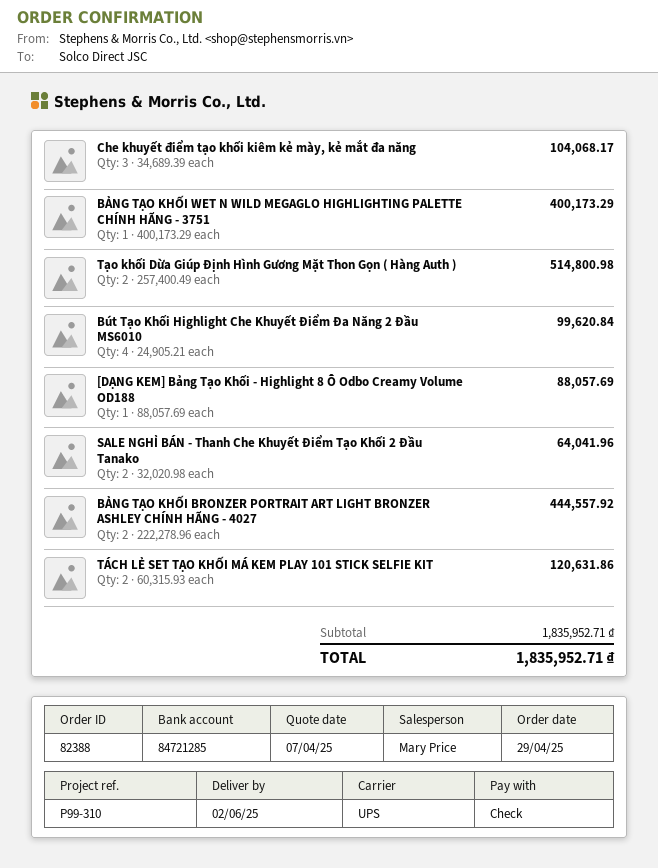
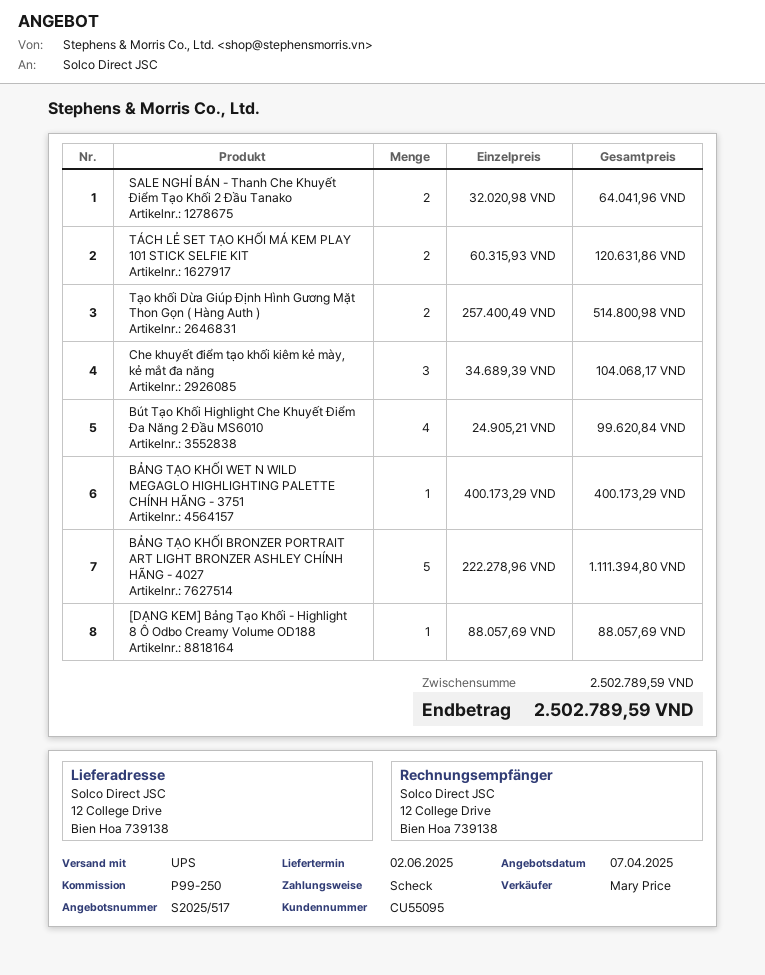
reference: P99-310 -> P99-250
BẢNG TẠO KHỐI BRONZER PORTRAIT ART LIGHT BRONZER ASHLEY CHÍNH HÃNG - 4027: 2 x 222278.96 = 444557.92 -> 5 x 222278.96 = 1111394.80
subtotal: 1835952.71 -> 2502789.59
total: 1835952.71 -> 2502789.59

